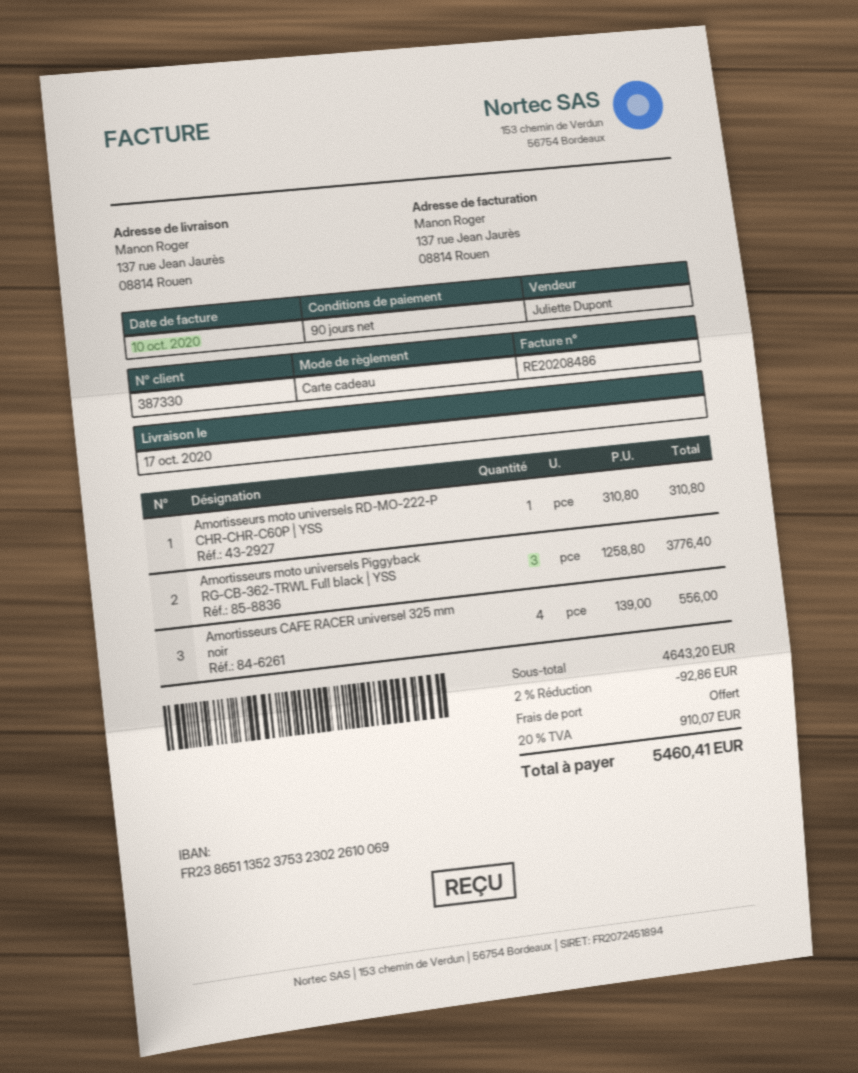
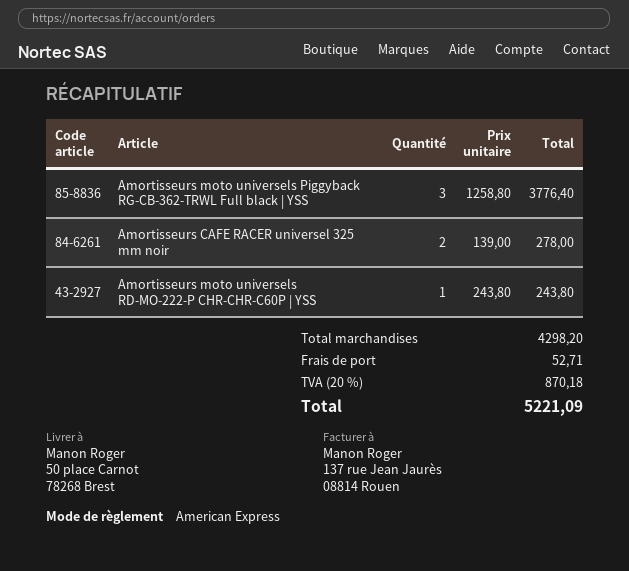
payment method: gift card -> American Express
ship to: 137 rue Jean Jaurès, 08814 Rouen -> 50 place Carnot, 78268 Brest
Amortisseurs moto universels RD-MO-222-P CHR-CHR-C60P | YSS: 1 x 310.80 = 310.80 -> 1 x 243.80 = 243.80
Amortisseurs CAFE RACER universel 325 mm noir: 4 x 139.00 = 556.00 -> 2 x 139.00 = 278.00
subtotal: 4643.20 -> 4298.20
discount: 2% = 92.86 -> none
shipping: 0.00 -> 52.71
tax: 20% = 910.07 -> 20% = 870.18
total: 5460.41 -> 5221.09

